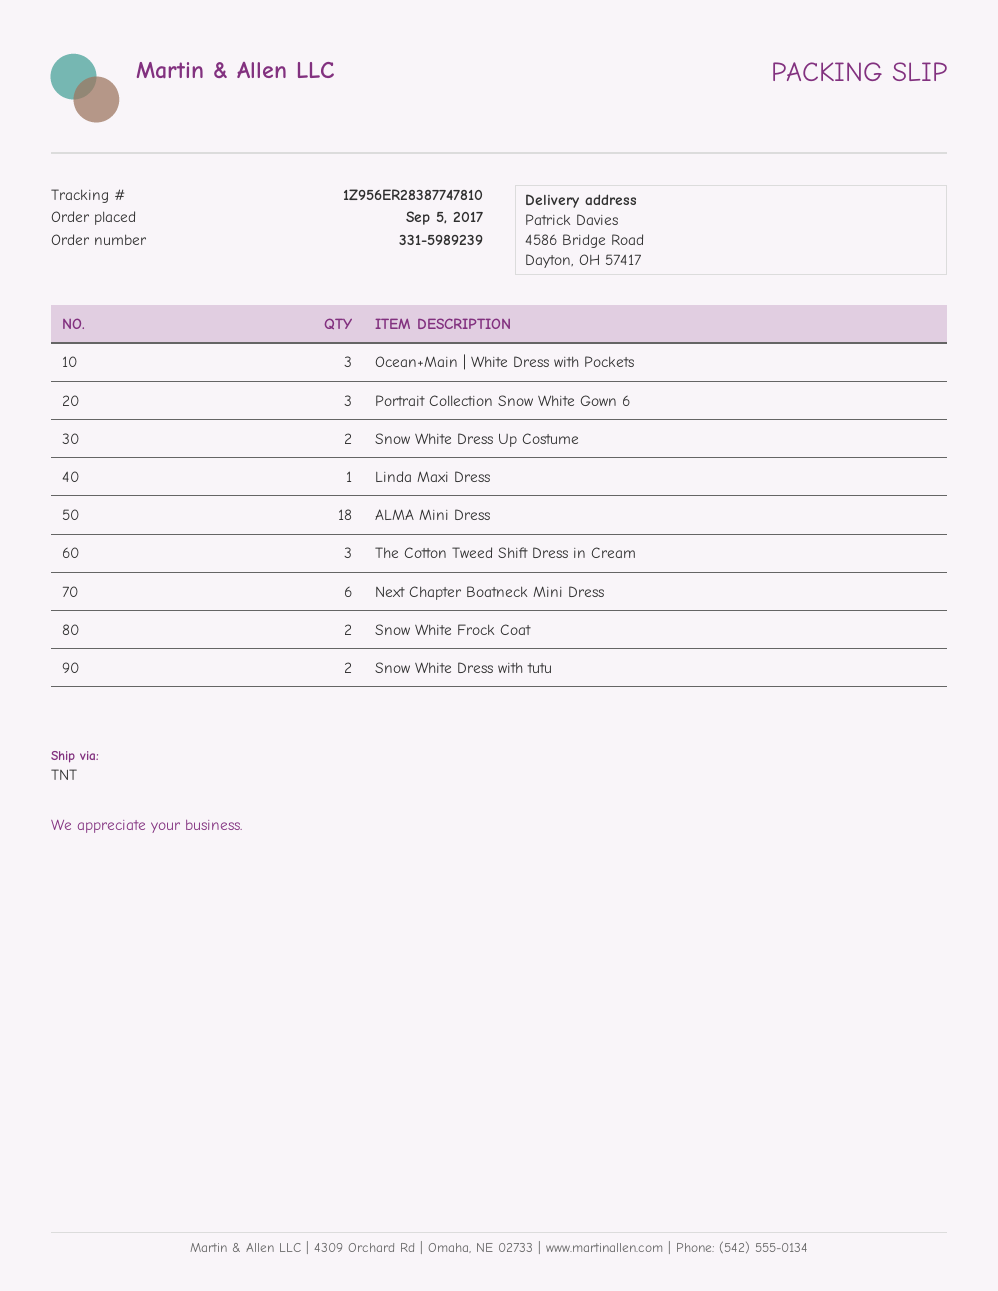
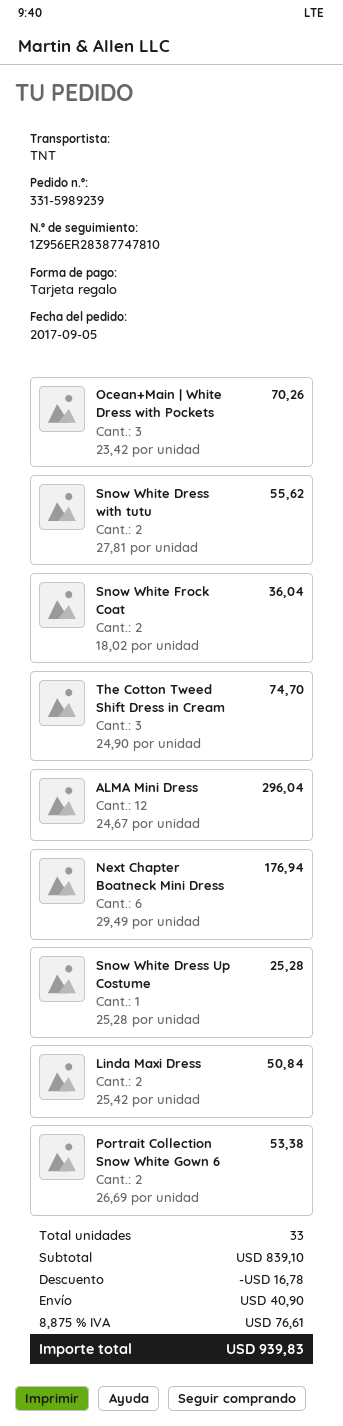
Portrait Collection Snow White Gown 6: 3 -> 2
Snow White Dress Up Costume: 2 -> 1
Linda Maxi Dress: 1 -> 2
ALMA Mini Dress: 18 -> 12

